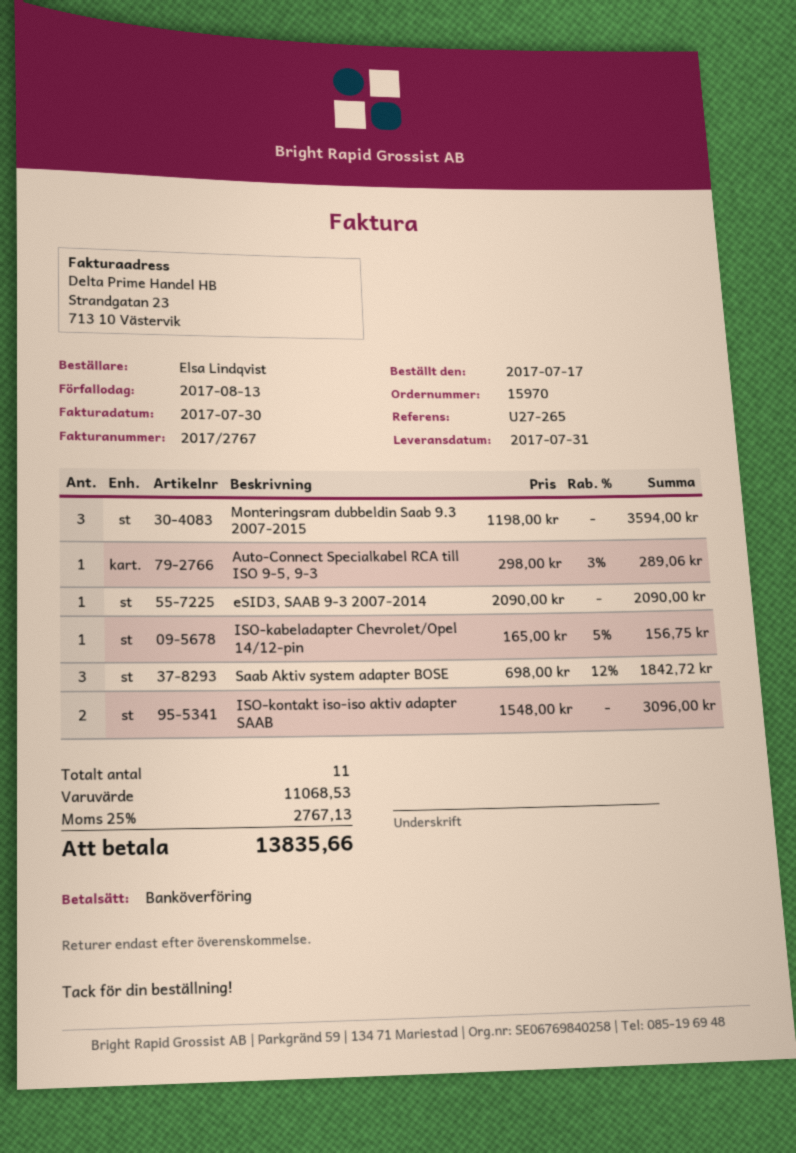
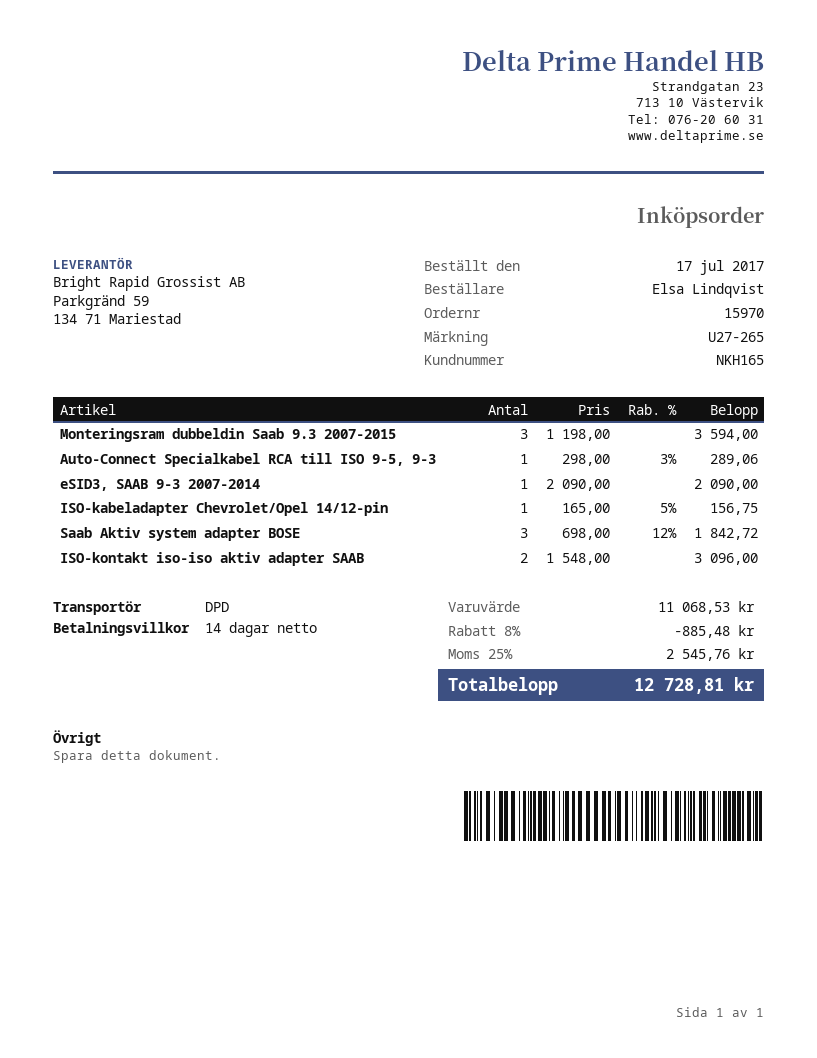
discount: none -> 8% = 885.48
tax: 25% = 2767.13 -> 25% = 2545.76
total: 13835.66 -> 12728.81

